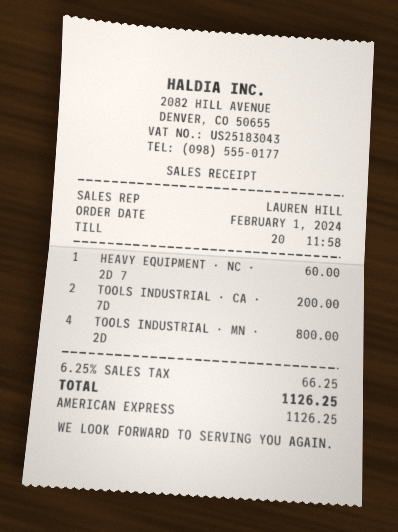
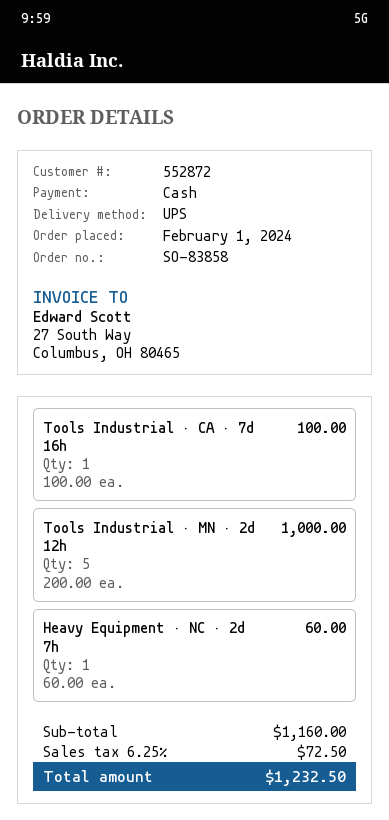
payment method: American Express -> cash
TOOLS INDUSTRIAL · CA · 7D: 2 for 200.00 -> 1 for 100.00
TOOLS INDUSTRIAL · MN · 2D: 4 for 800.00 -> 5 for 1000.00
tax: 6.25% = 66.25 -> 6.25% = 72.50
total: 1126.25 -> 1232.50

